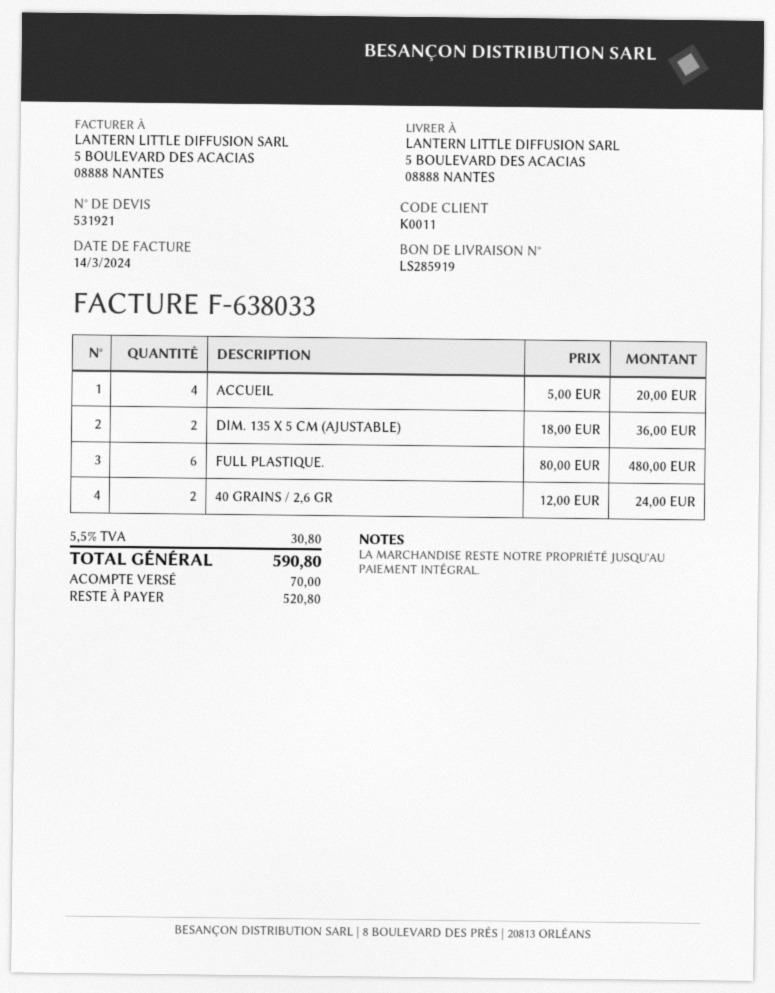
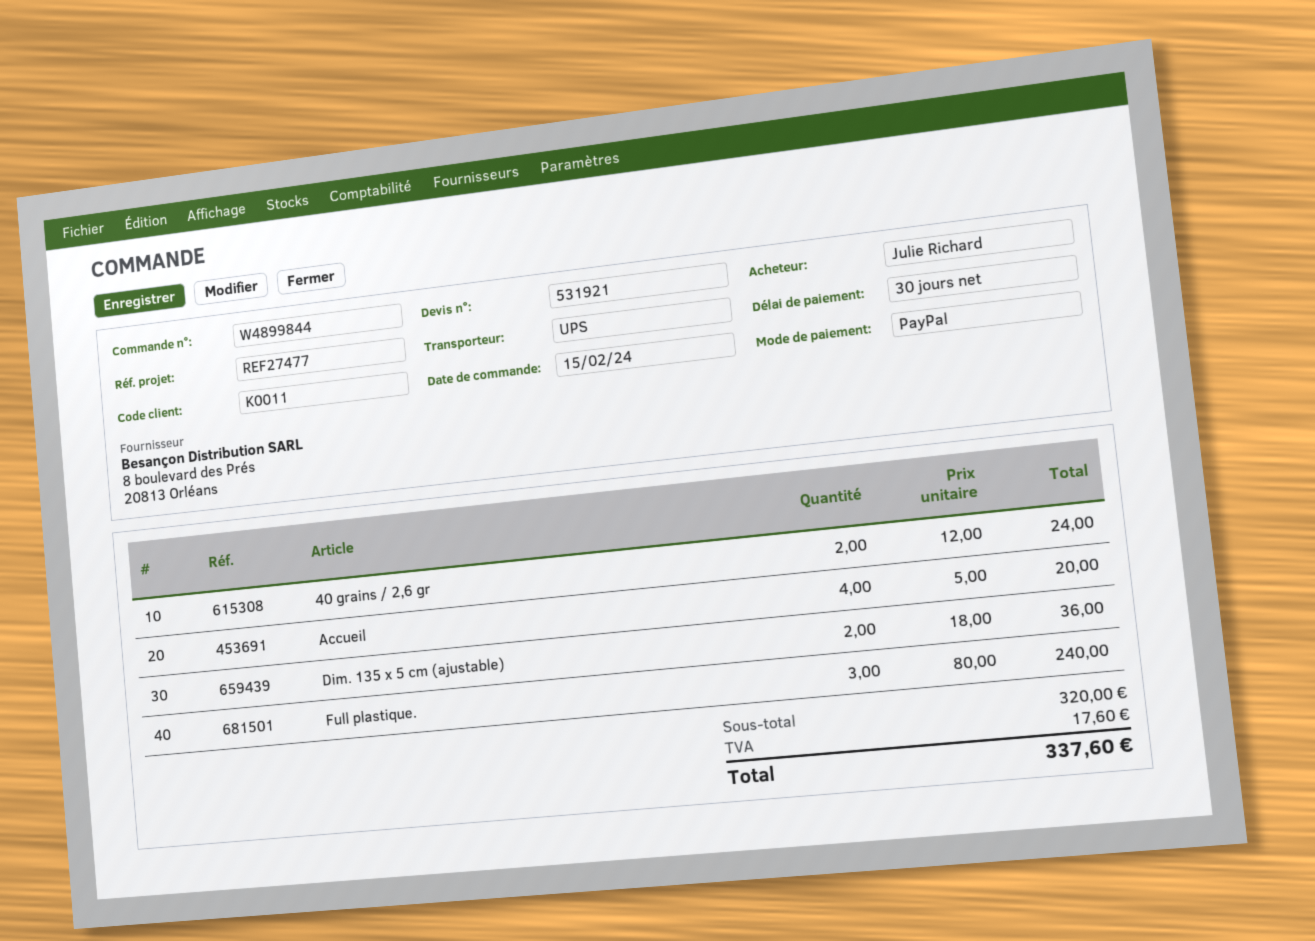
FULL PLASTIQUE.: 6 x 80.00 = 480.00 -> 3 x 80.00 = 240.00
tax: 30.80 -> 17.60
total: 590.80 -> 337.60

